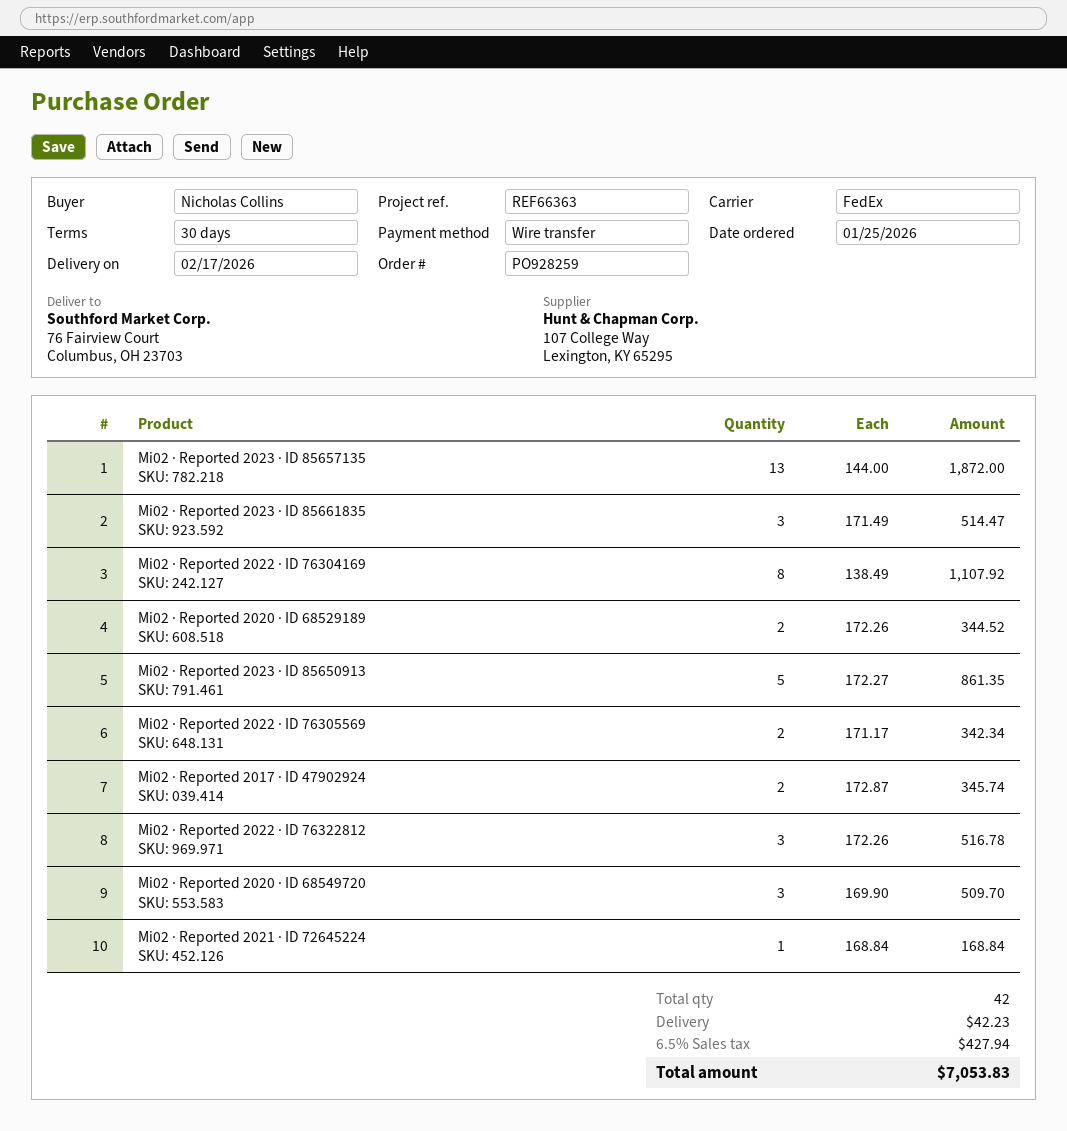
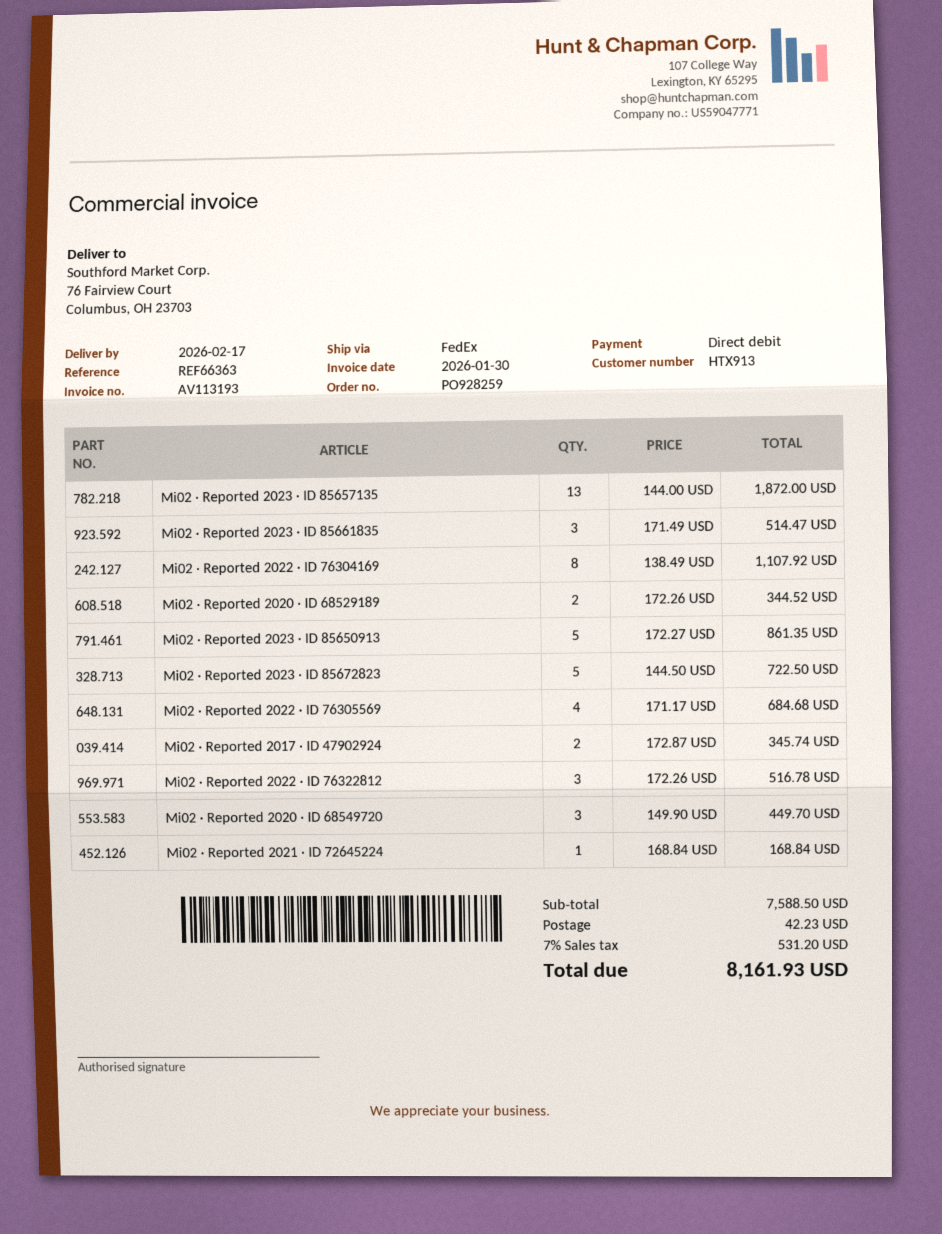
payment method: bank transfer -> direct debit
Mi02 · Reported 2022 · ID 76305569: 2 x 171.17 = 342.34 -> 4 x 171.17 = 684.68
Mi02 · Reported 2020 · ID 68549720: 3 x 169.90 = 509.70 -> 3 x 149.90 = 449.70
Mi02 · Reported 2023 · ID 85672823: none -> 5 x 144.50 = 722.50
tax: 6.5% = 427.94 -> 7% = 531.20
total: 7053.83 -> 8161.93

